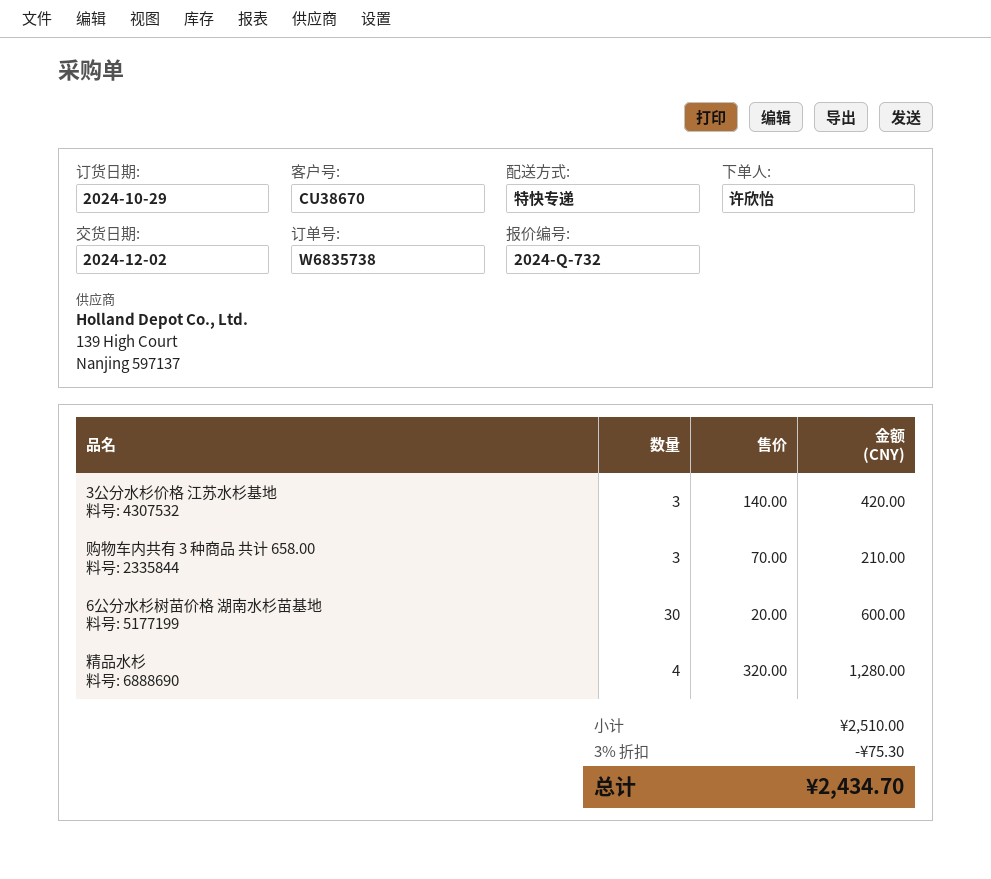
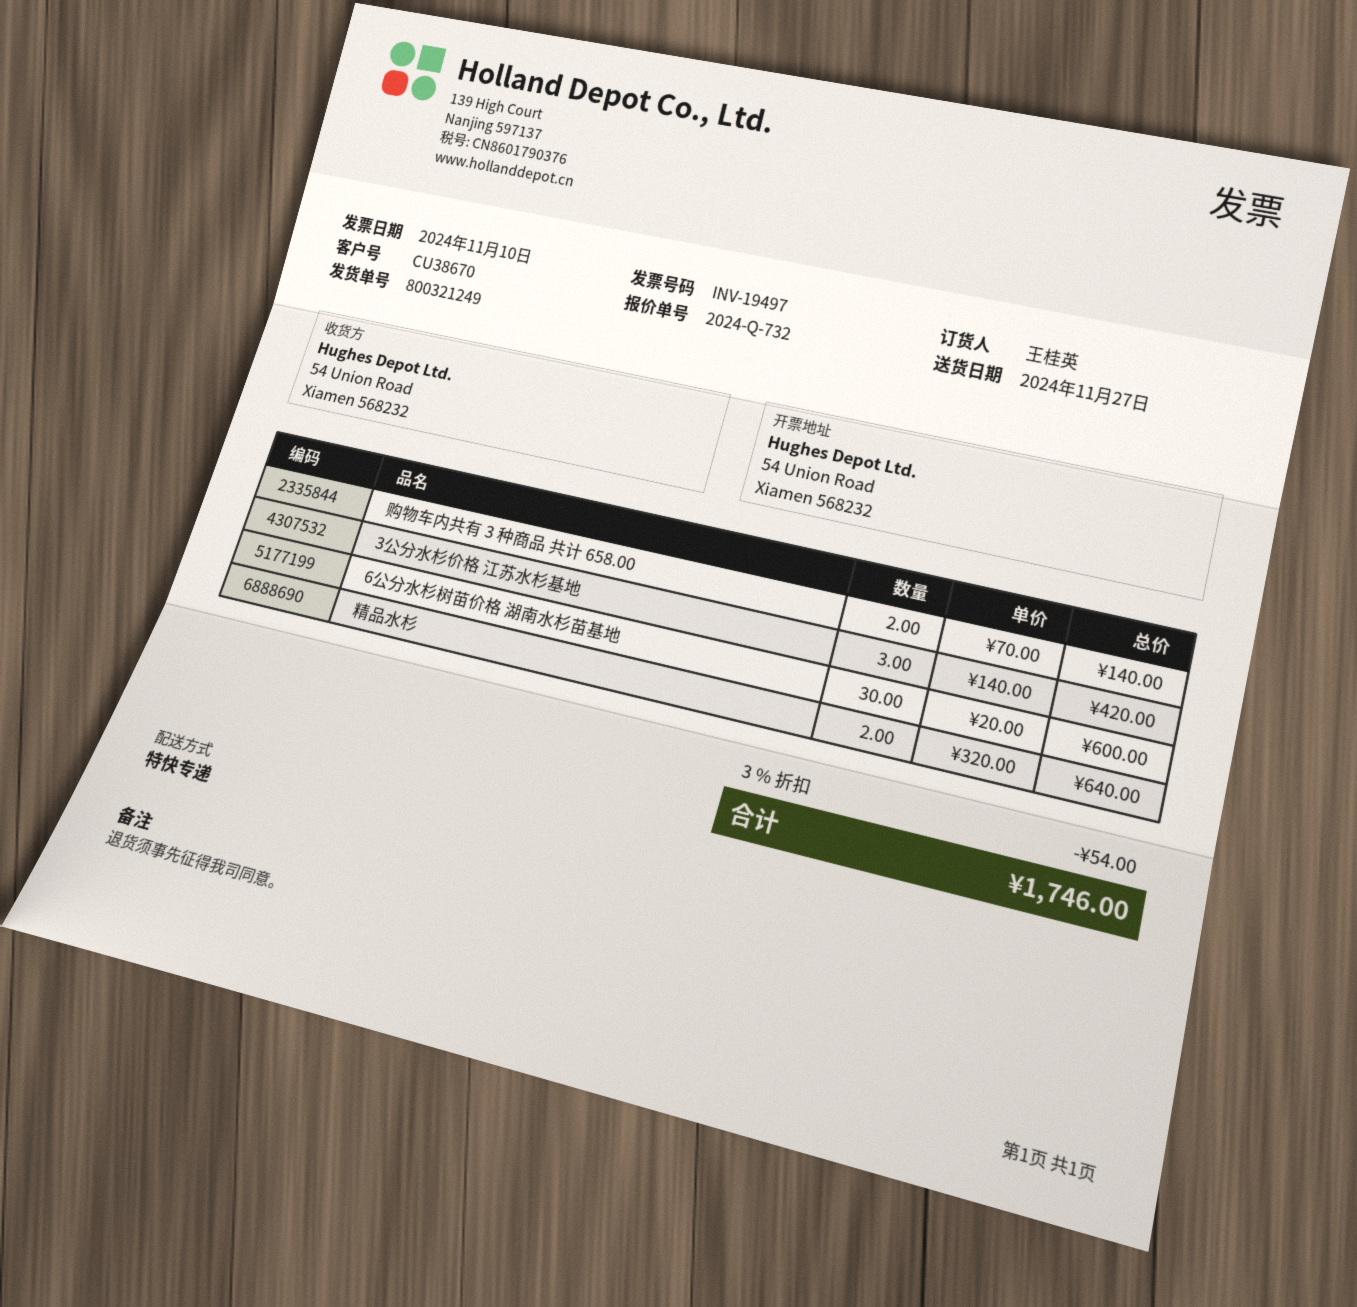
delivery date: 2024-12-02 -> 2024-11-27
ordered by: 许欣怡 -> 王桂英
购物车内共有 3 种商品 共计 658.00: 3 x 70.00 = 210.00 -> 2 x 70.00 = 140.00
精品水杉: 4 x 320.00 = 1280.00 -> 2 x 320.00 = 640.00
discount: 3% = 75.30 -> 3% = 54.00
total: 2434.70 -> 1746.00

